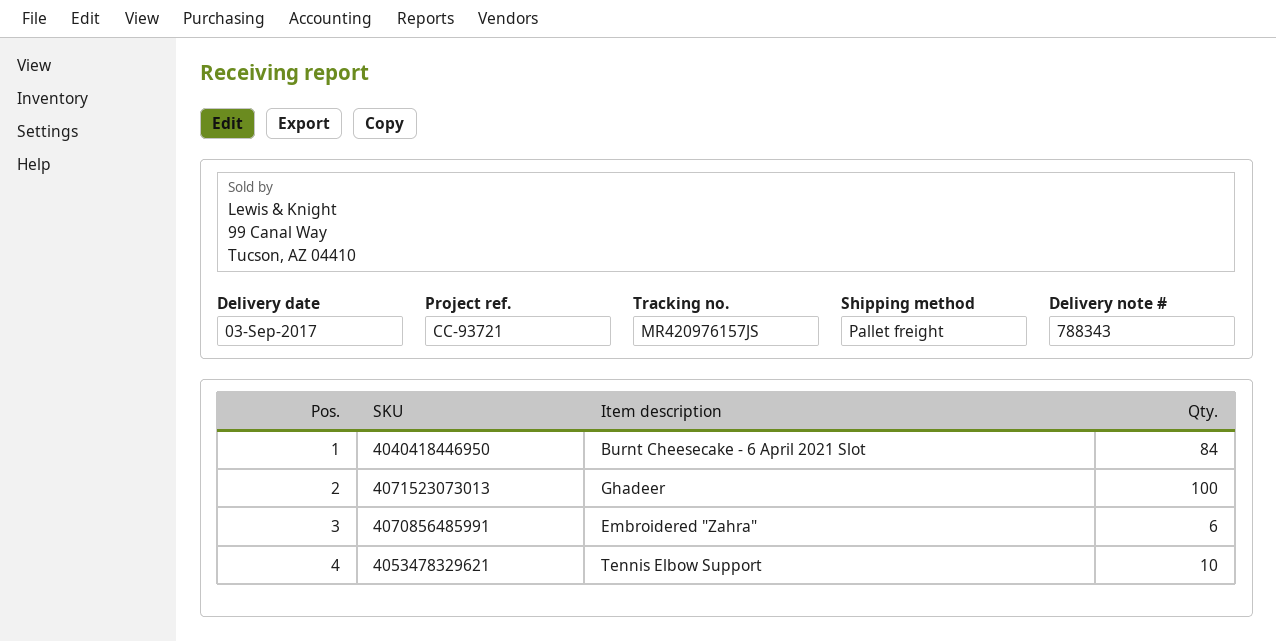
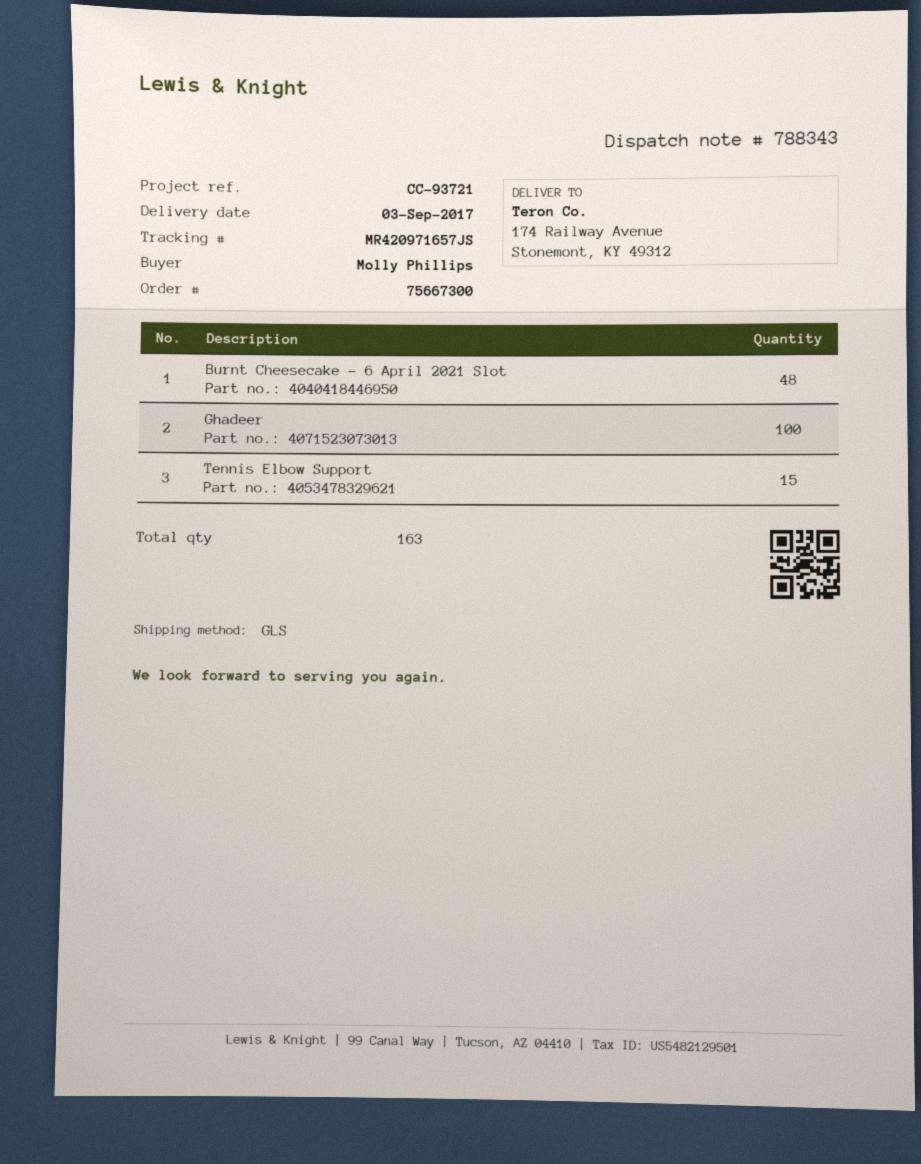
shipping method: pallet freight -> GLS
tracking number: MR420976157JS -> MR420971657JS
Burnt Cheesecake - 6 April 2021 Slot: 84 -> 48
Embroidered "Zahra": 6 -> none
Tennis Elbow Support: 10 -> 15

